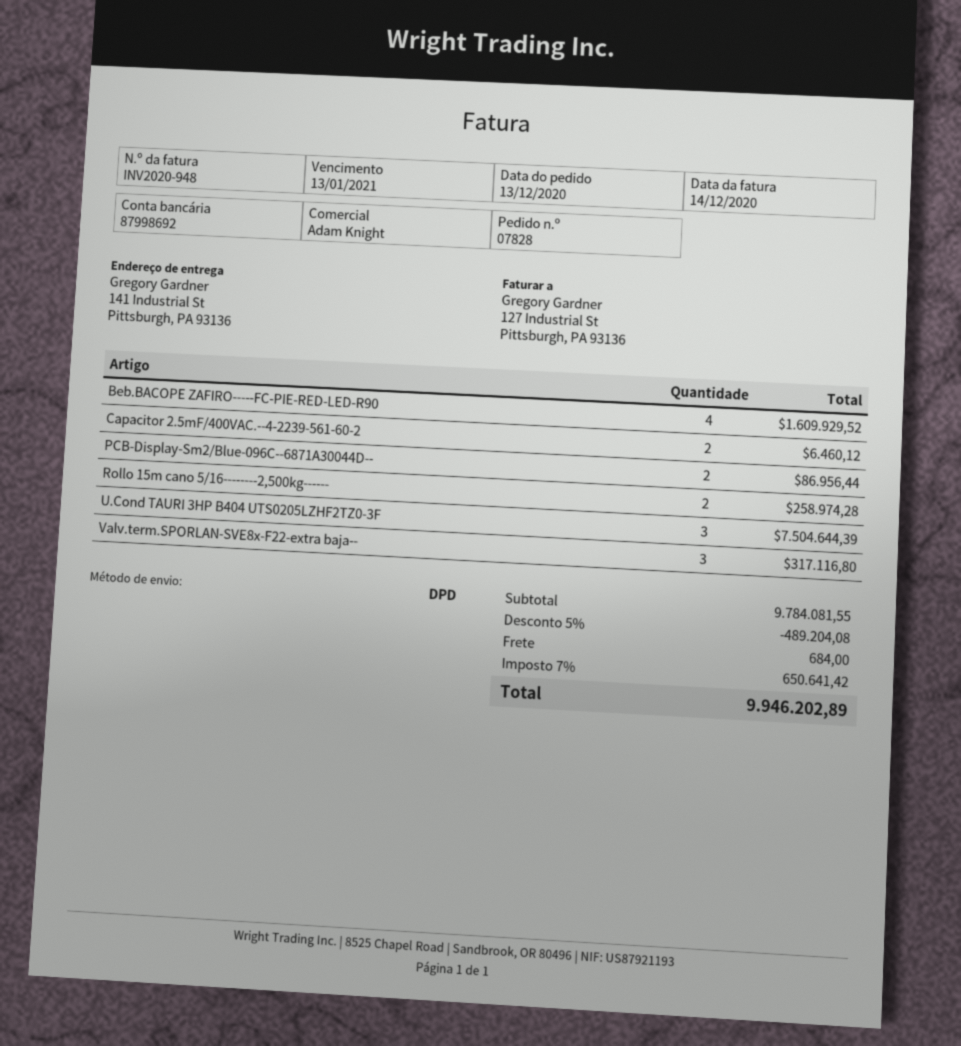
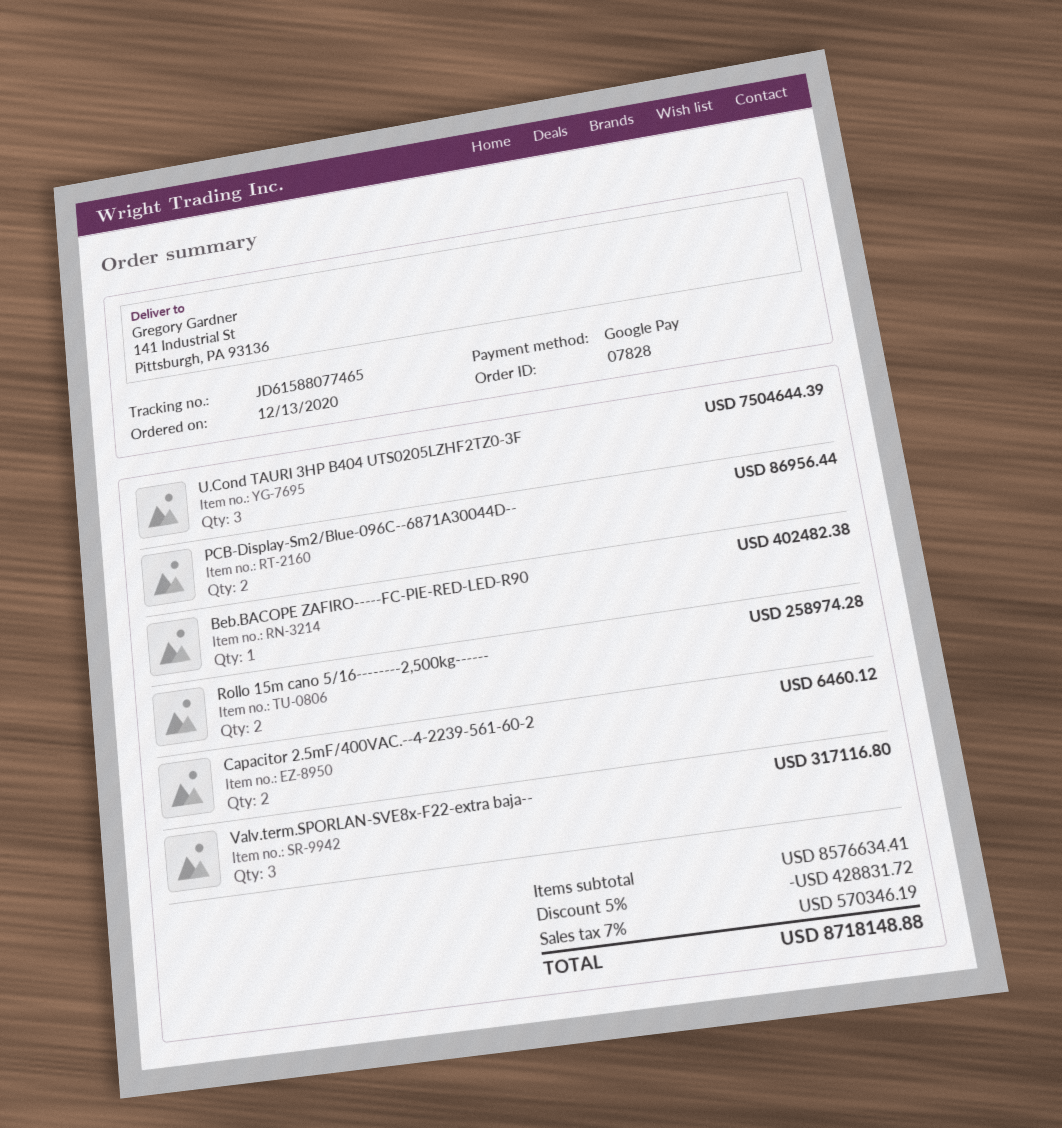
Beb.BACOPE ZAFIRO-----FC-PIE-RED-LED-R90: 4 for 1609929.52 -> 1 for 402482.38
subtotal: 9784081.55 -> 8576634.41
discount: 5% = 489204.08 -> 5% = 428831.72
shipping: 684.00 -> none
tax: 7% = 650641.42 -> 7% = 570346.19
total: 9946202.89 -> 8718148.88

